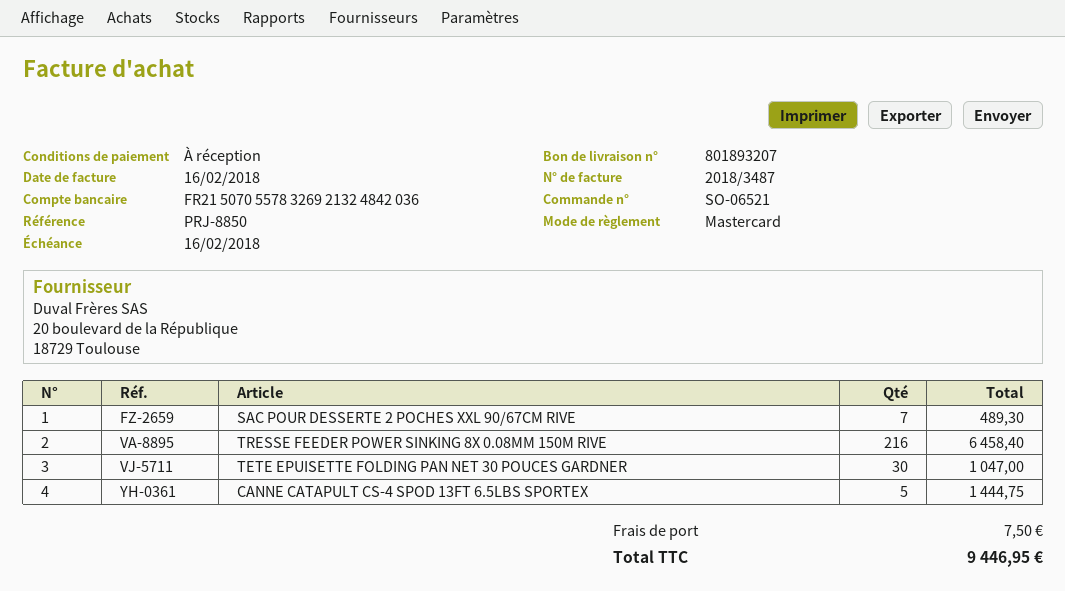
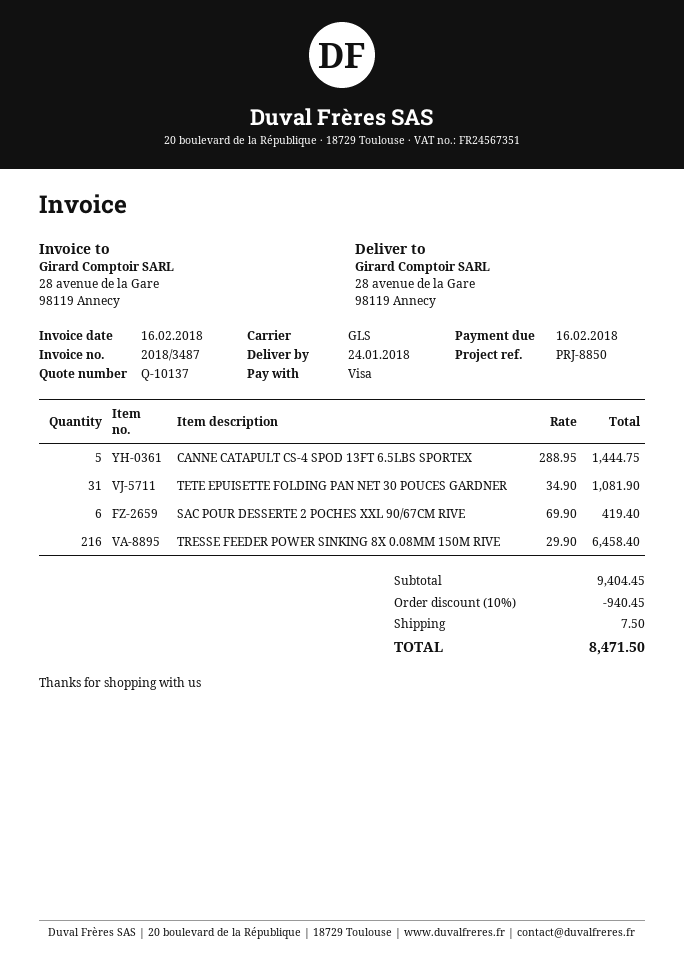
payment method: Mastercard -> Visa
SAC POUR DESSERTE 2 POCHES XXL 90/67CM RIVE: 7 for 489.30 -> 6 for 419.40
TETE EPUISETTE FOLDING PAN NET 30 POUCES GARDNER: 30 for 1047.00 -> 31 for 1081.90
discount: none -> 10% = 940.45
total: 9446.95 -> 8471.50

